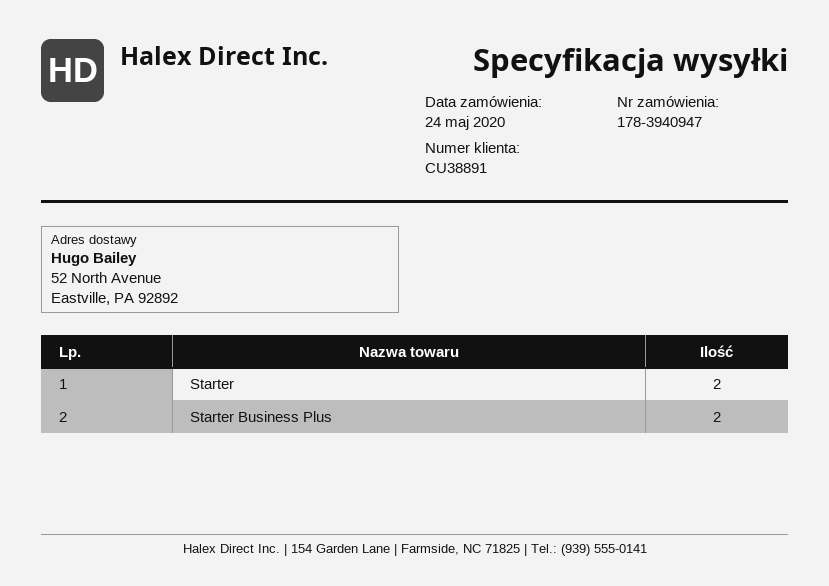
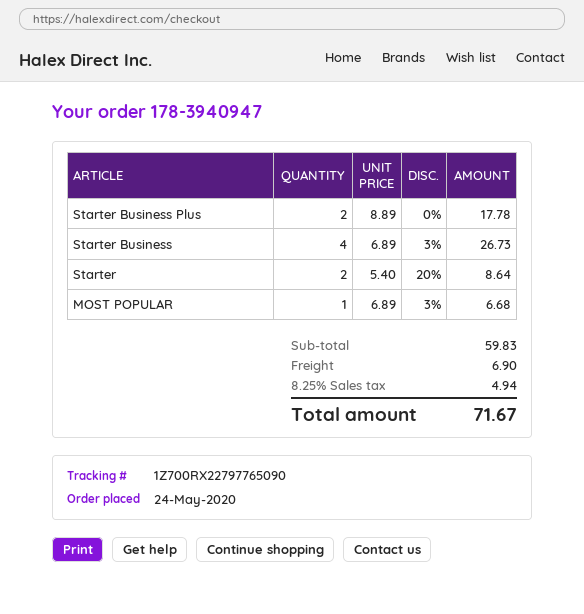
Starter Business: none -> 4
MOST POPULAR: none -> 1

